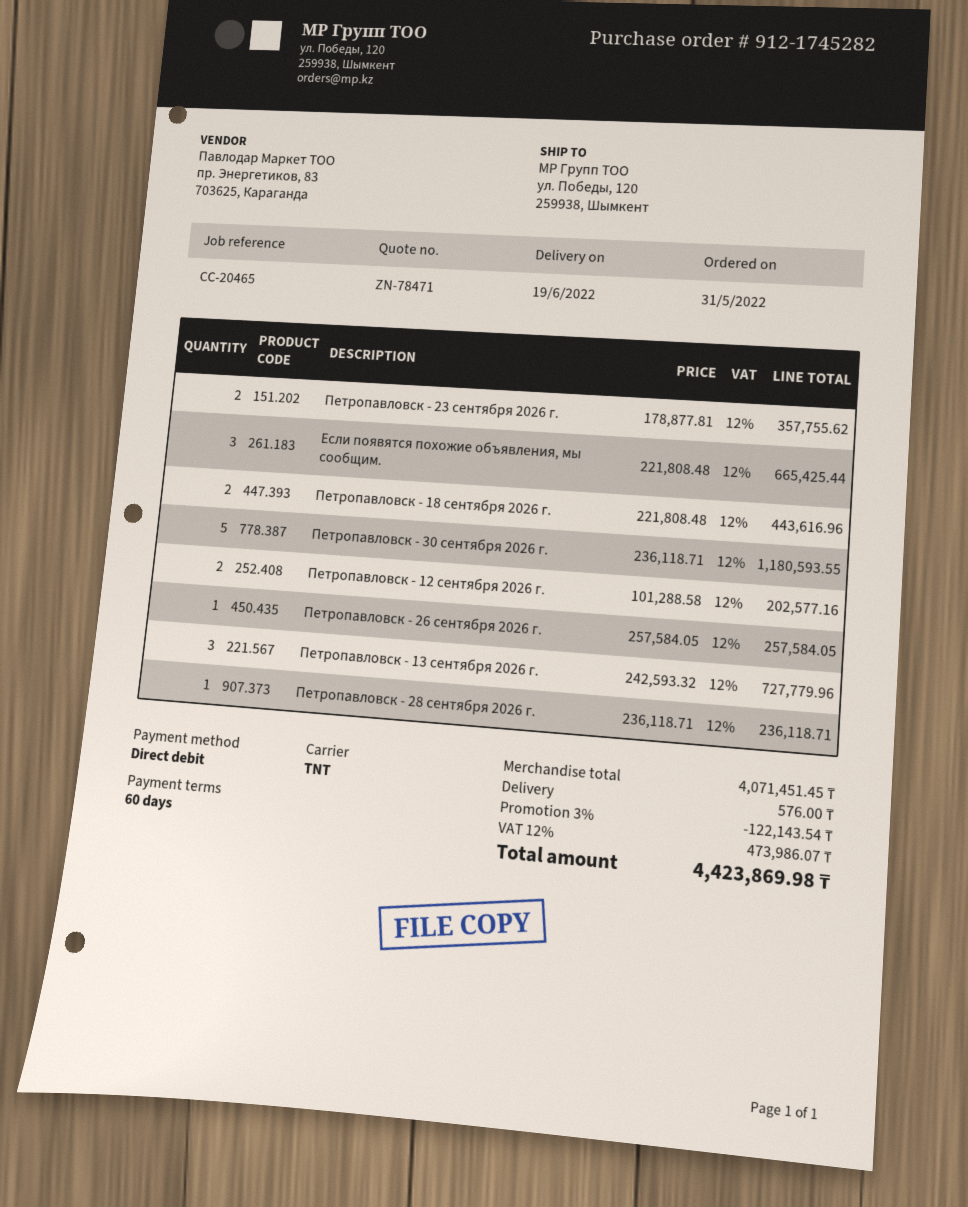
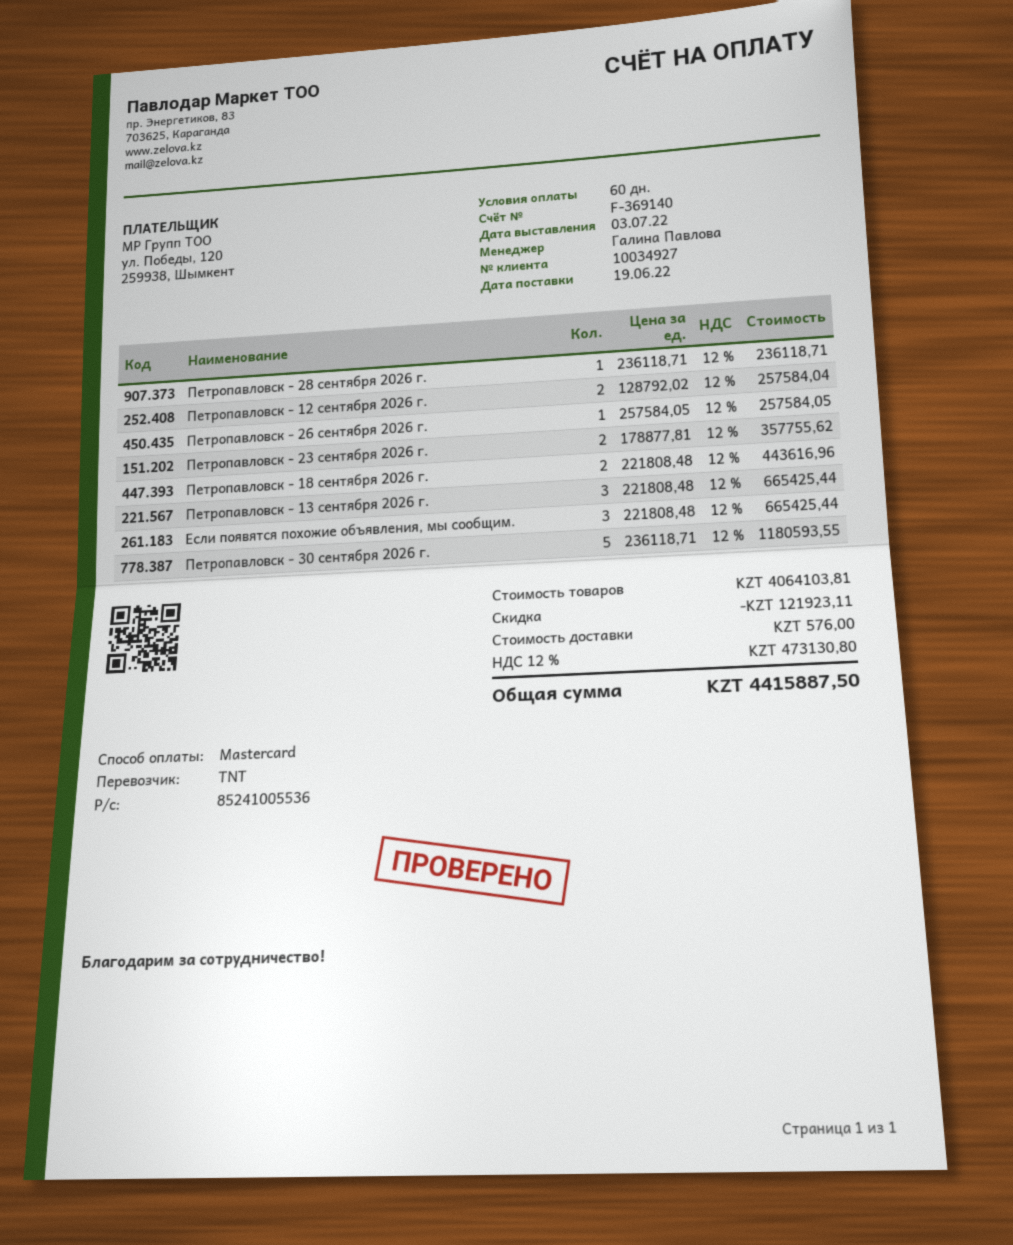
payment method: direct debit -> Mastercard
Петропавловск - 12 сентября 2026 г.: 2 x 101288.58 = 202577.16 -> 2 x 128792.02 = 257584.04
Петропавловск - 13 сентября 2026 г.: 3 x 242593.32 = 727779.96 -> 3 x 221808.48 = 665425.44
subtotal: 4071451.45 -> 4064103.81
discount: 122143.54 -> 121923.11
tax: 12% = 473986.07 -> 12% = 473130.80
total: 4423869.98 -> 4415887.50

